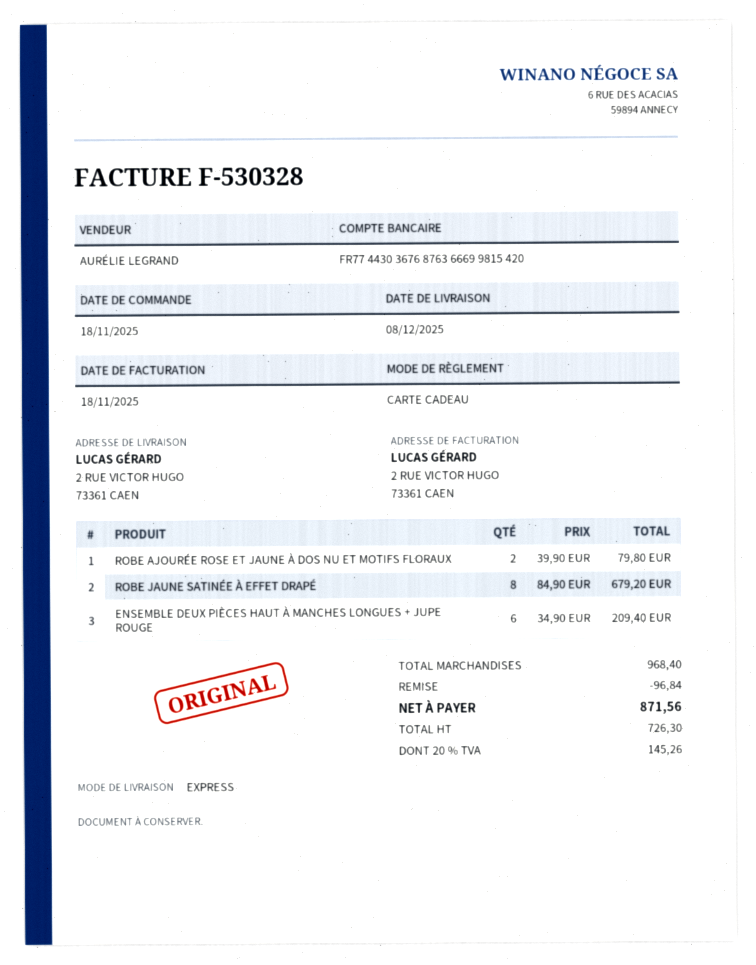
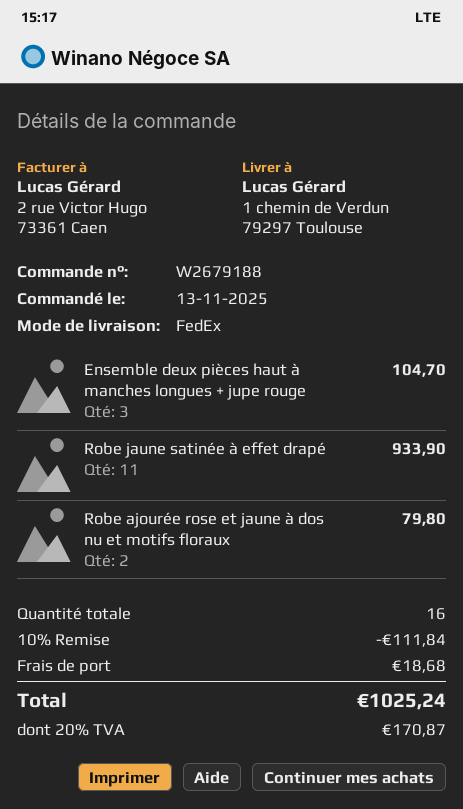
order date: 2025-11-18 -> 2025-11-13
shipping method: express -> FedEx
ship to: 2 RUE VICTOR HUGO, 73361 CAEN -> 1 chemin de Verdun, 79297 Toulouse
ROBE JAUNE SATINÉE À EFFET DRAPÉ: 8 for 679.20 -> 11 for 933.90
ENSEMBLE DEUX PIÈCES HAUT À MANCHES LONGUES + JUPE ROUGE: 6 for 209.40 -> 3 for 104.70
discount: 96.84 -> 111.84
shipping: none -> 18.68
tax: 20% = 145.26 -> 20% = 170.87
total: 871.56 -> 1025.24

